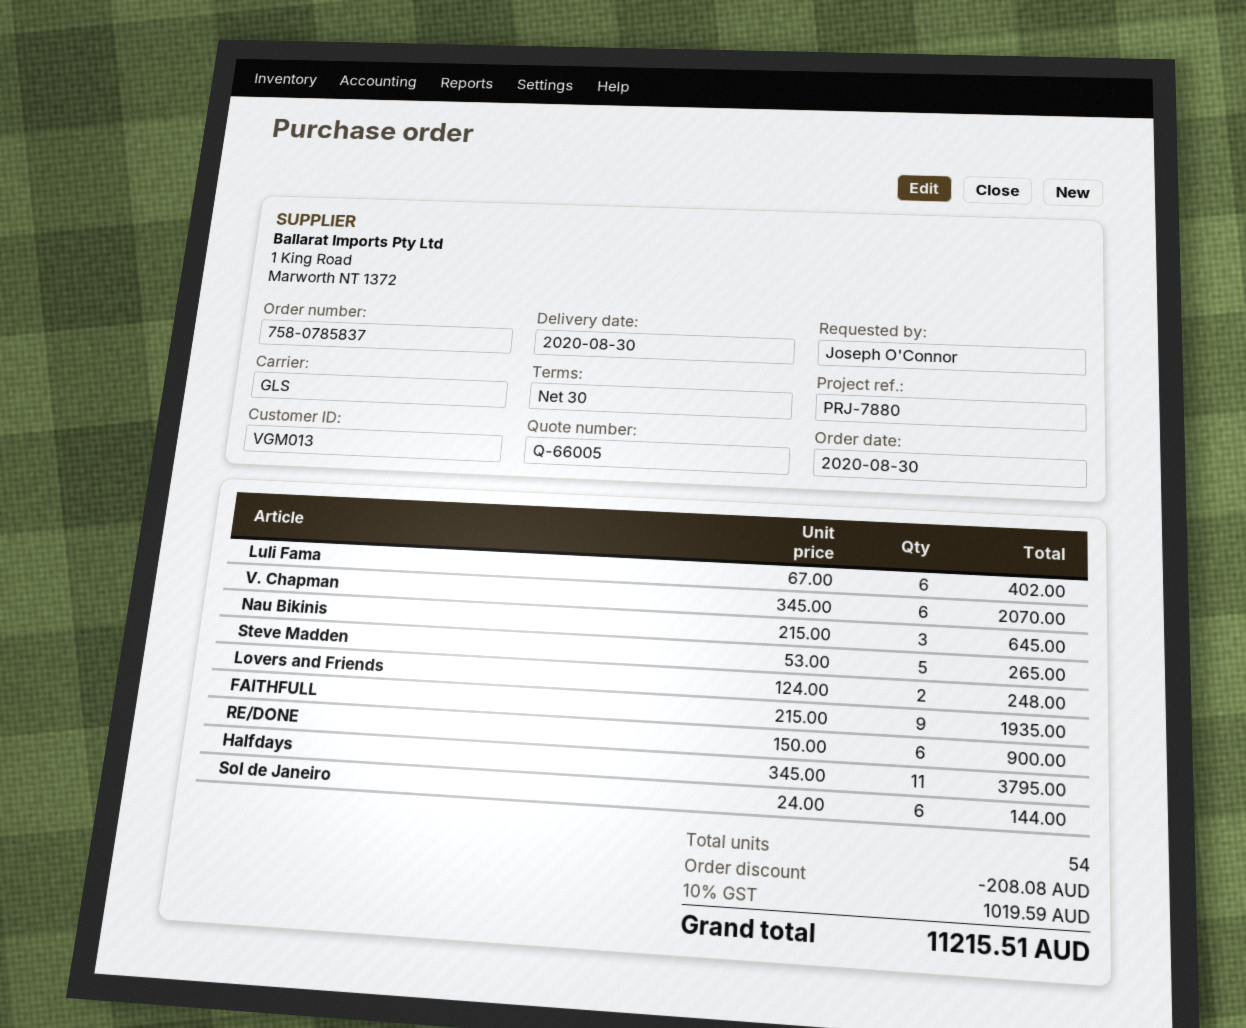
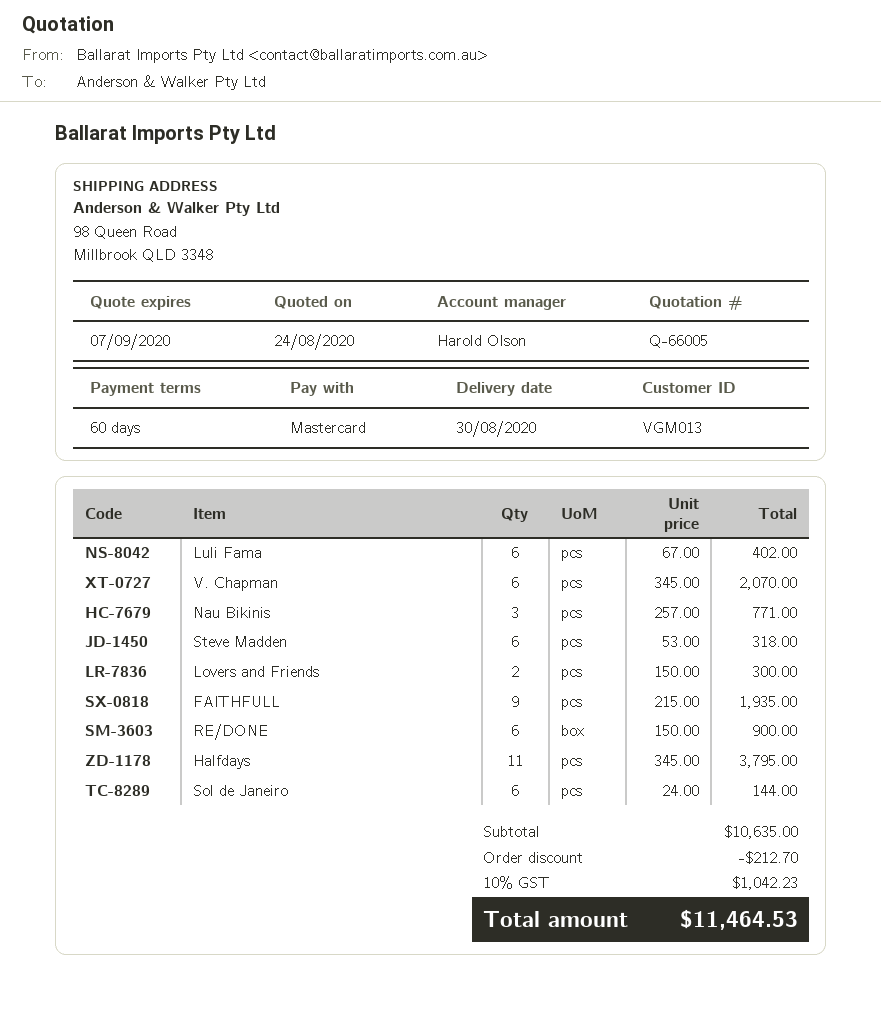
payment terms: 30 days -> 60 days
Nau Bikinis: 3 x 215.00 = 645.00 -> 3 x 257.00 = 771.00
Steve Madden: 5 x 53.00 = 265.00 -> 6 x 53.00 = 318.00
Lovers and Friends: 2 x 124.00 = 248.00 -> 2 x 150.00 = 300.00
discount: 208.08 -> 212.70
tax: 10% = 1019.59 -> 10% = 1042.23
total: 11215.51 -> 11464.53

